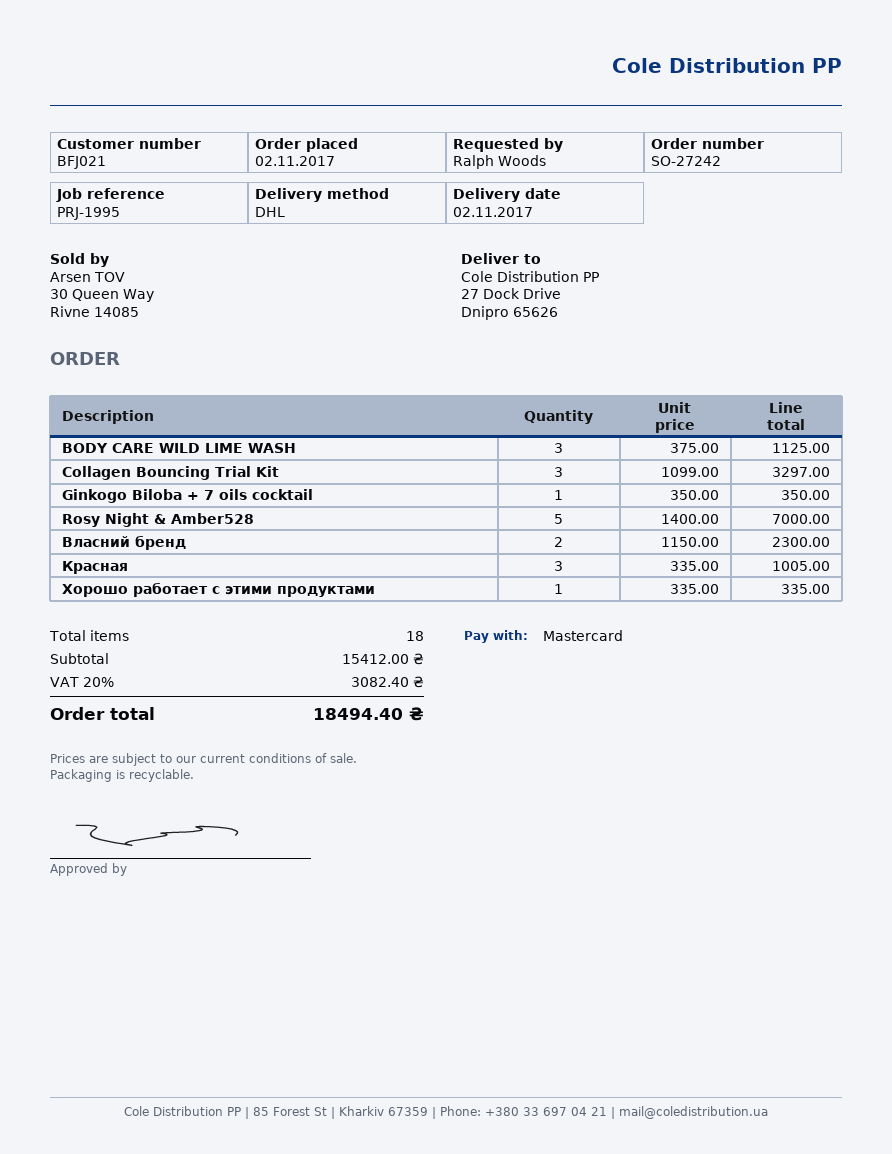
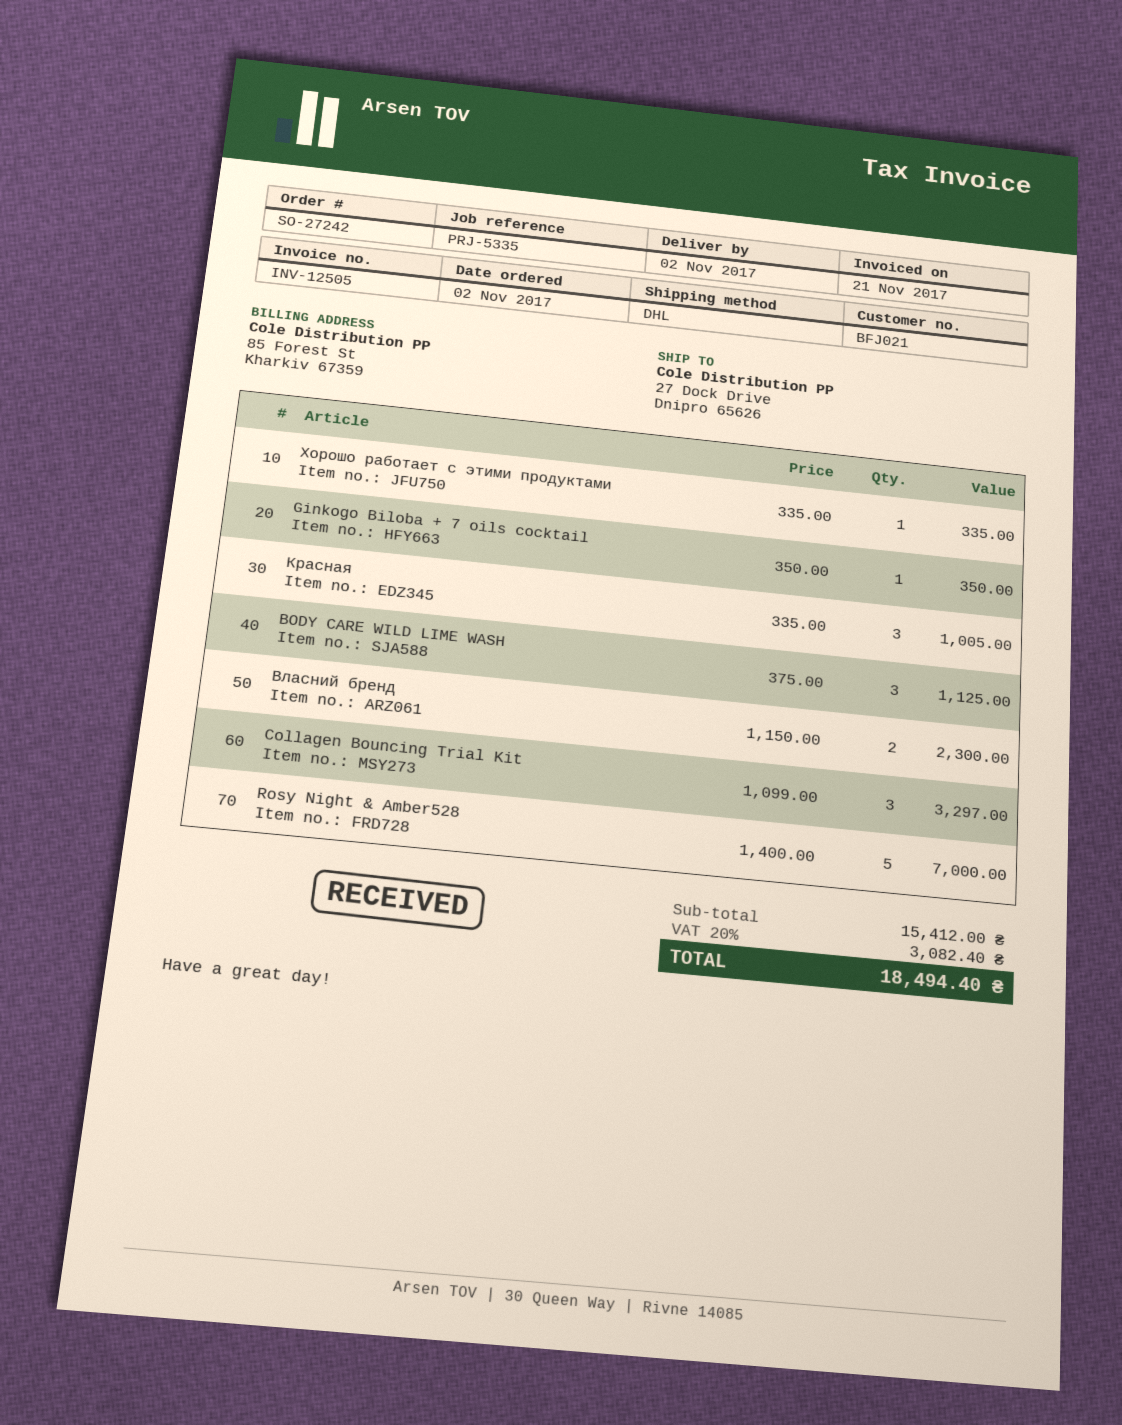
reference: PRJ-1995 -> PRJ-5335

